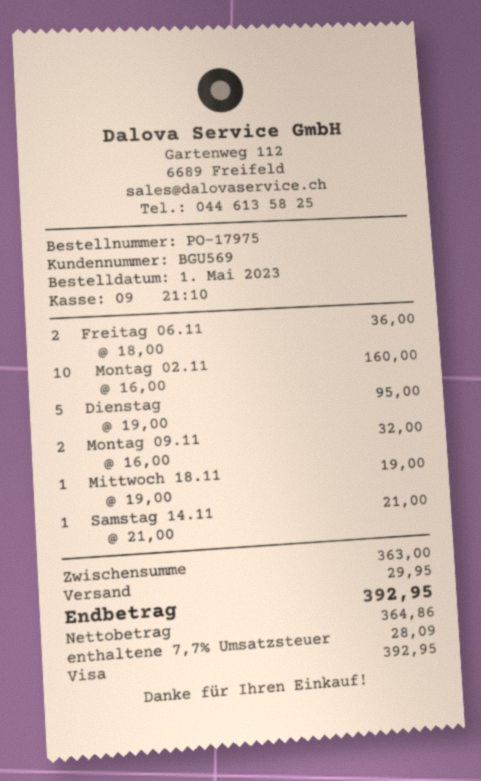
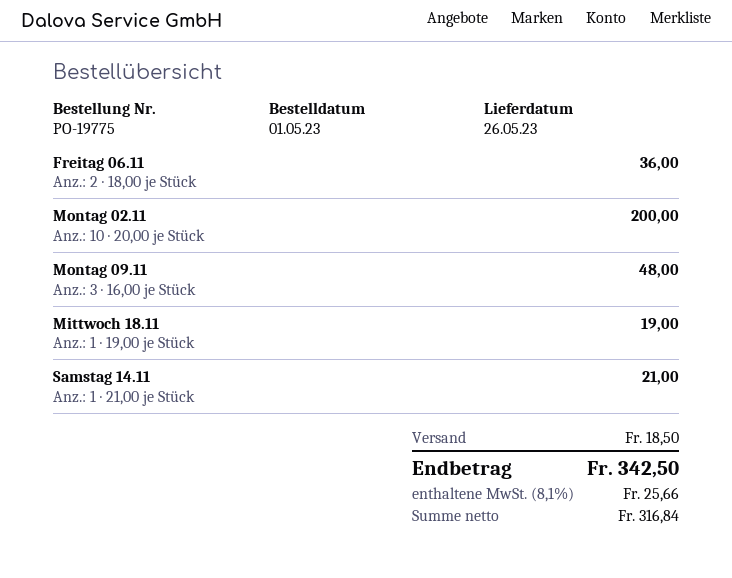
order number: PO-17975 -> PO-19775
Montag 02.11: 10 x 16.00 = 160.00 -> 10 x 20.00 = 200.00
Dienstag: 5 x 19.00 = 95.00 -> none
Montag 09.11: 2 x 16.00 = 32.00 -> 3 x 16.00 = 48.00
shipping: 29.95 -> 18.50
net: 364.86 -> 316.84
tax: 7.7% = 28.09 -> 8.1% = 25.66
total: 392.95 -> 342.50

